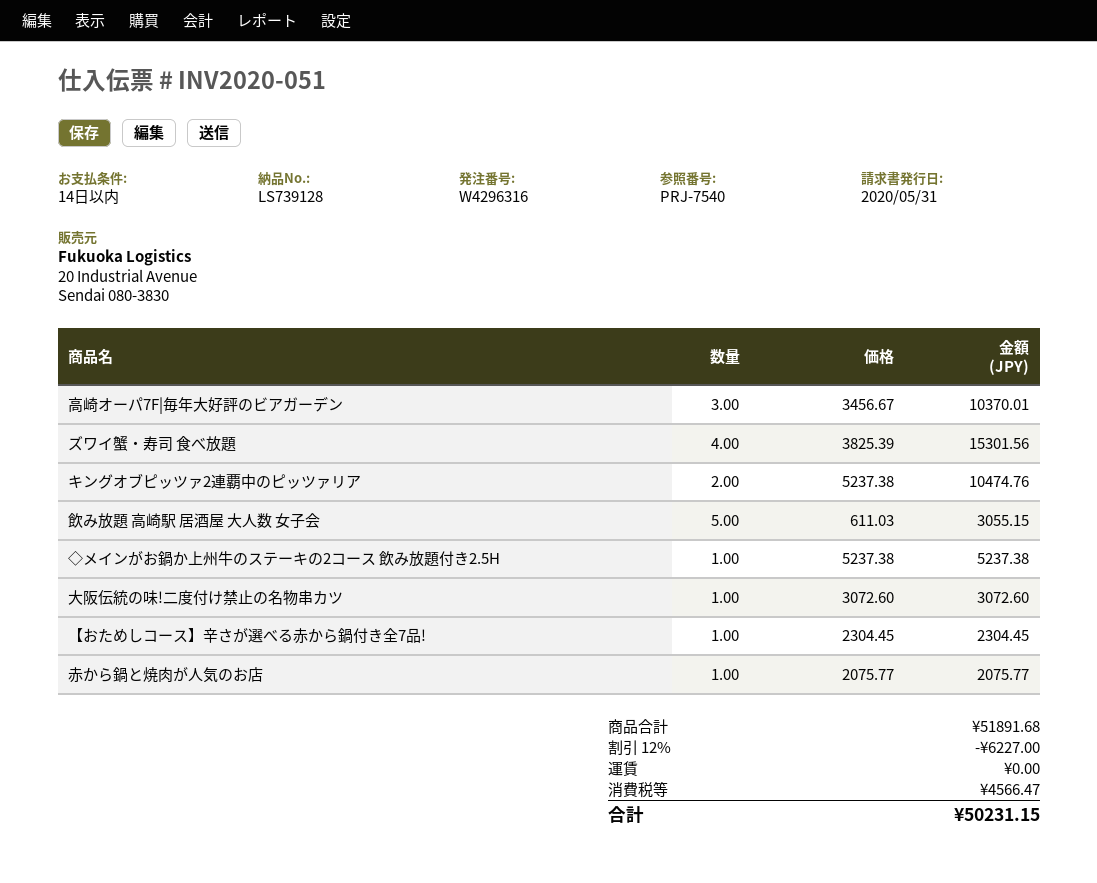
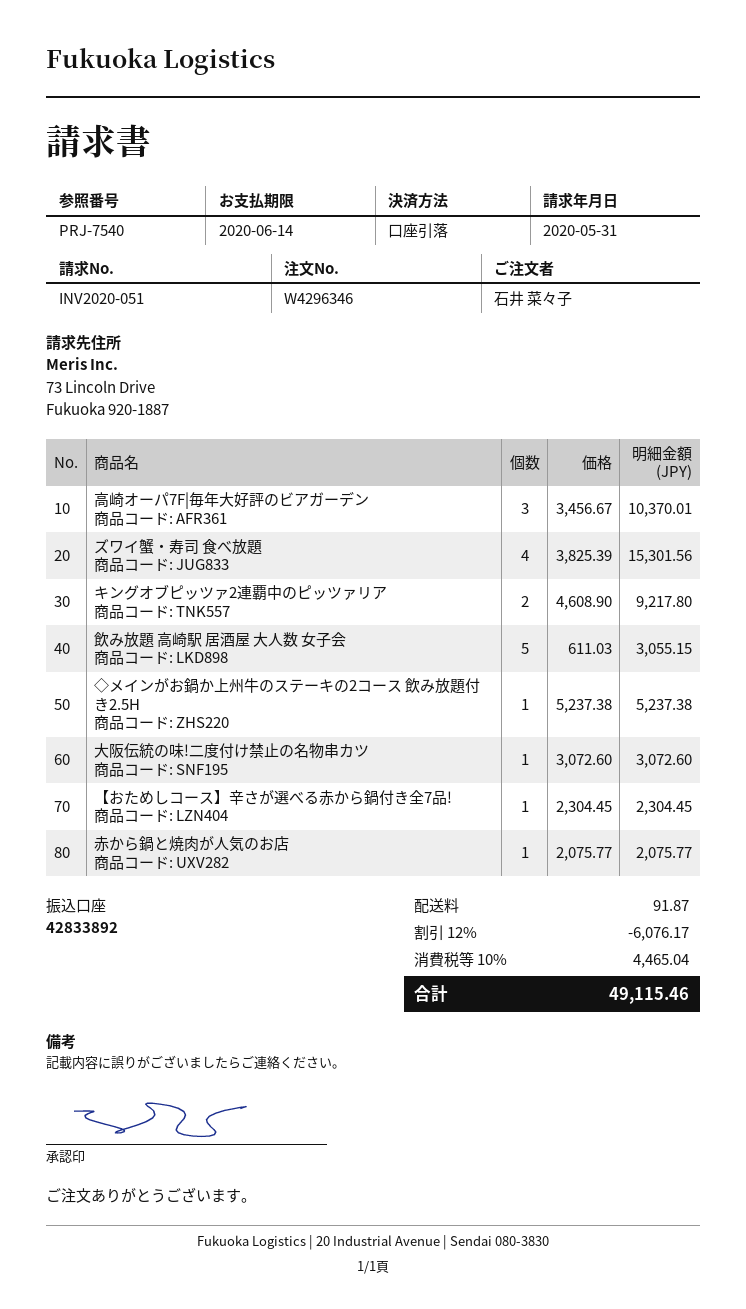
order number: W4296316 -> W4296346
キングオブピッツァ2連覇中のピッツァリア: 2 x 5237.38 = 10474.76 -> 2 x 4608.90 = 9217.80
discount: 12% = 6227.00 -> 12% = 6076.17
shipping: 0.00 -> 91.87
tax: 4566.47 -> 4465.04
total: 50231.15 -> 49115.46

